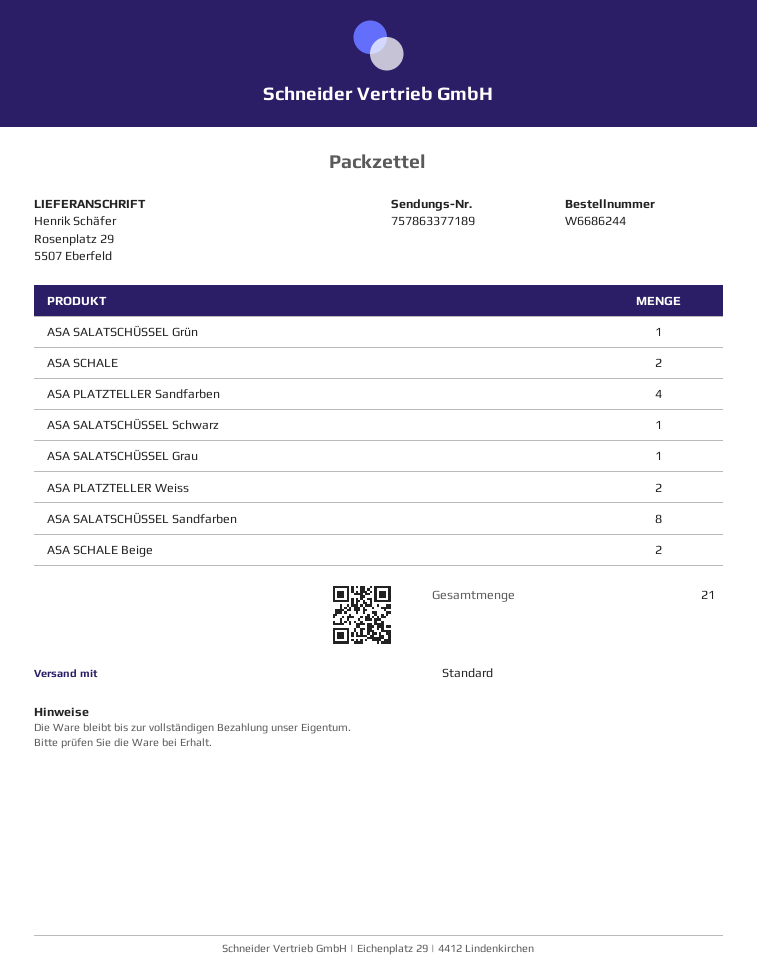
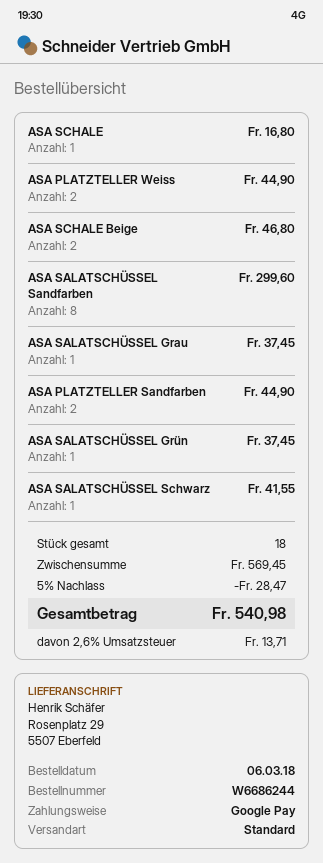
ASA SCHALE: 2 -> 1
ASA PLATZTELLER Sandfarben: 4 -> 2
total quantity: 21 -> 18

